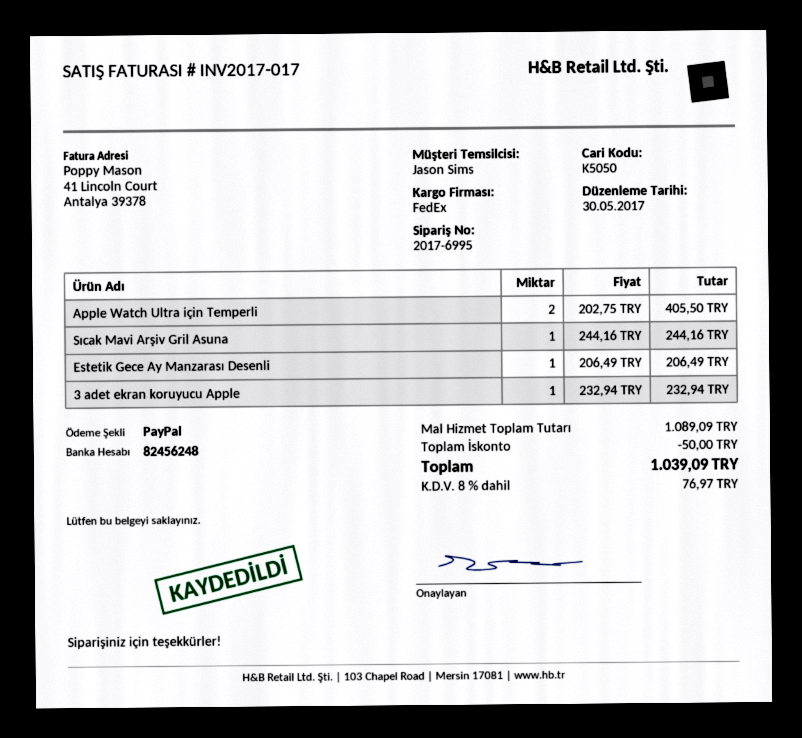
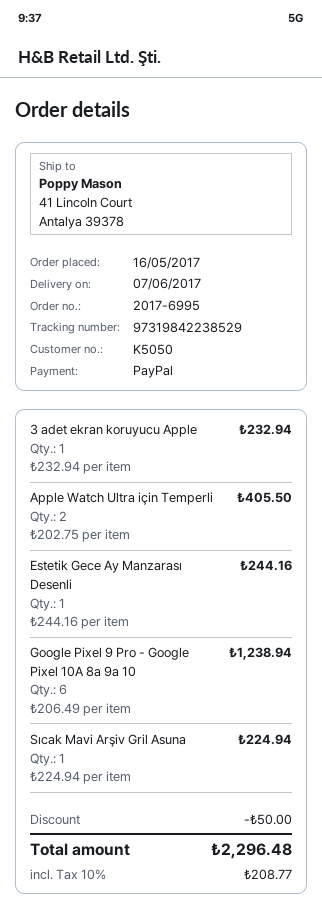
Sıcak Mavi Arşiv Gril Asuna: 1 x 244.16 = 244.16 -> 1 x 224.94 = 224.94
Estetik Gece Ay Manzarası Desenli: 1 x 206.49 = 206.49 -> 1 x 244.16 = 244.16
Google Pixel 9 Pro - Google Pixel 10A 8a 9a 10: none -> 6 x 206.49 = 1238.94
tax: 8% = 76.97 -> 10% = 208.77
total: 1039.09 -> 2296.48

